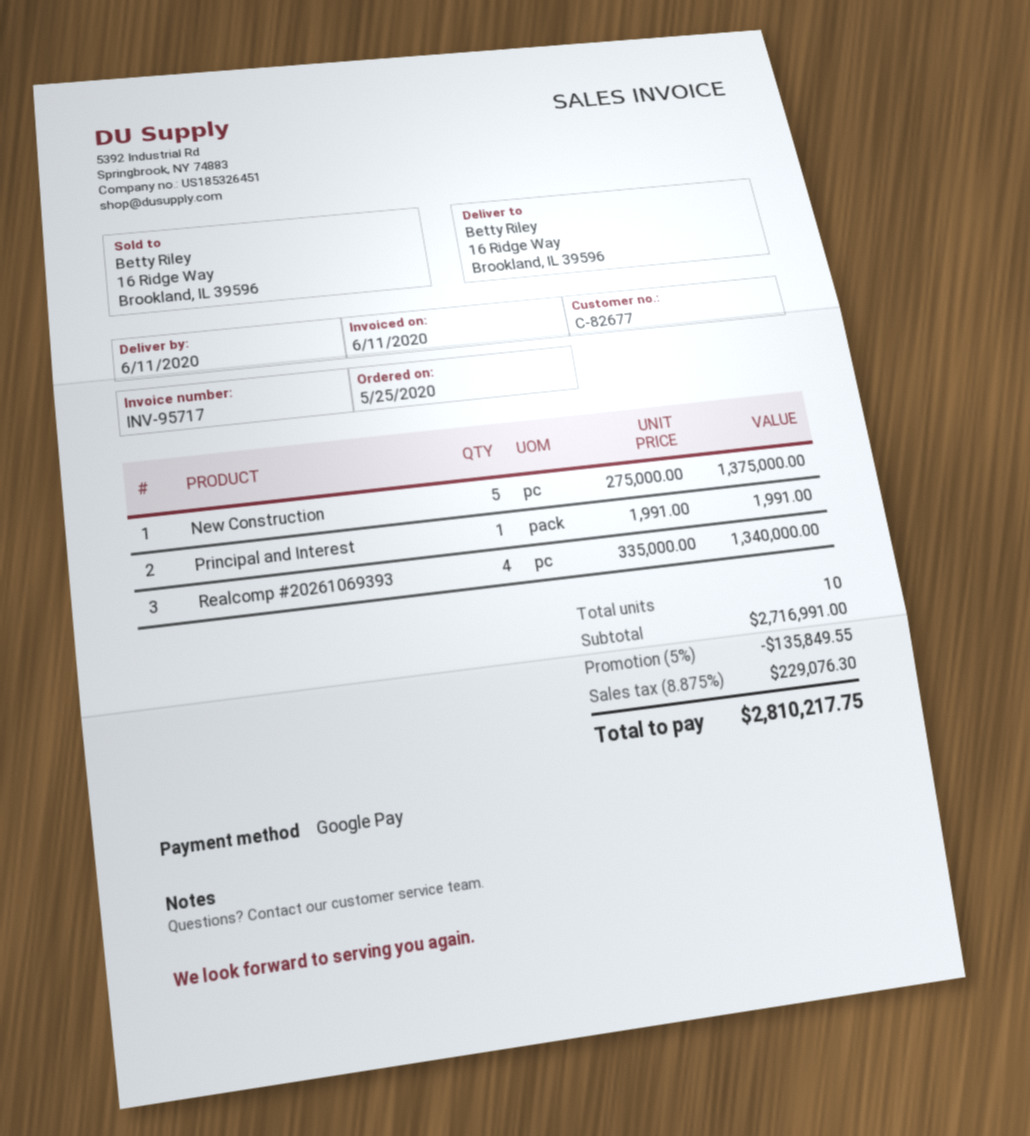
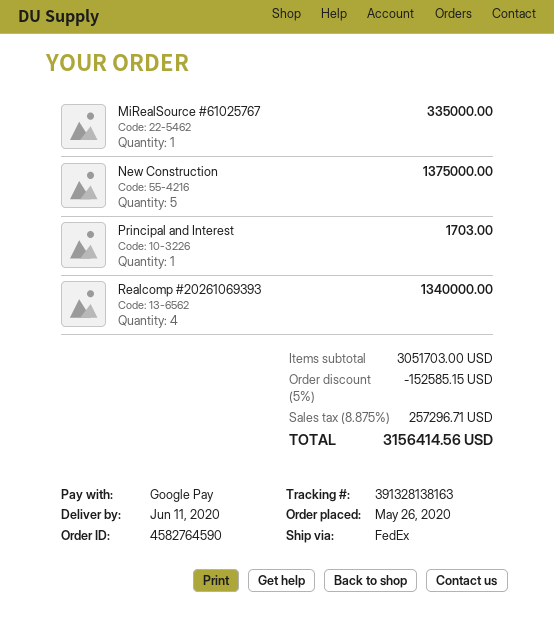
order date: 2020-05-25 -> 2020-05-26
Principal and Interest: 1 for 1991.00 -> 1 for 1703.00
MiRealSource #61025767: none -> 1 for 335000.00
subtotal: 2716991.00 -> 3051703.00
discount: 5% = 135849.55 -> 5% = 152585.15
tax: 8.875% = 229076.30 -> 8.875% = 257296.71
total: 2810217.75 -> 3156414.56

